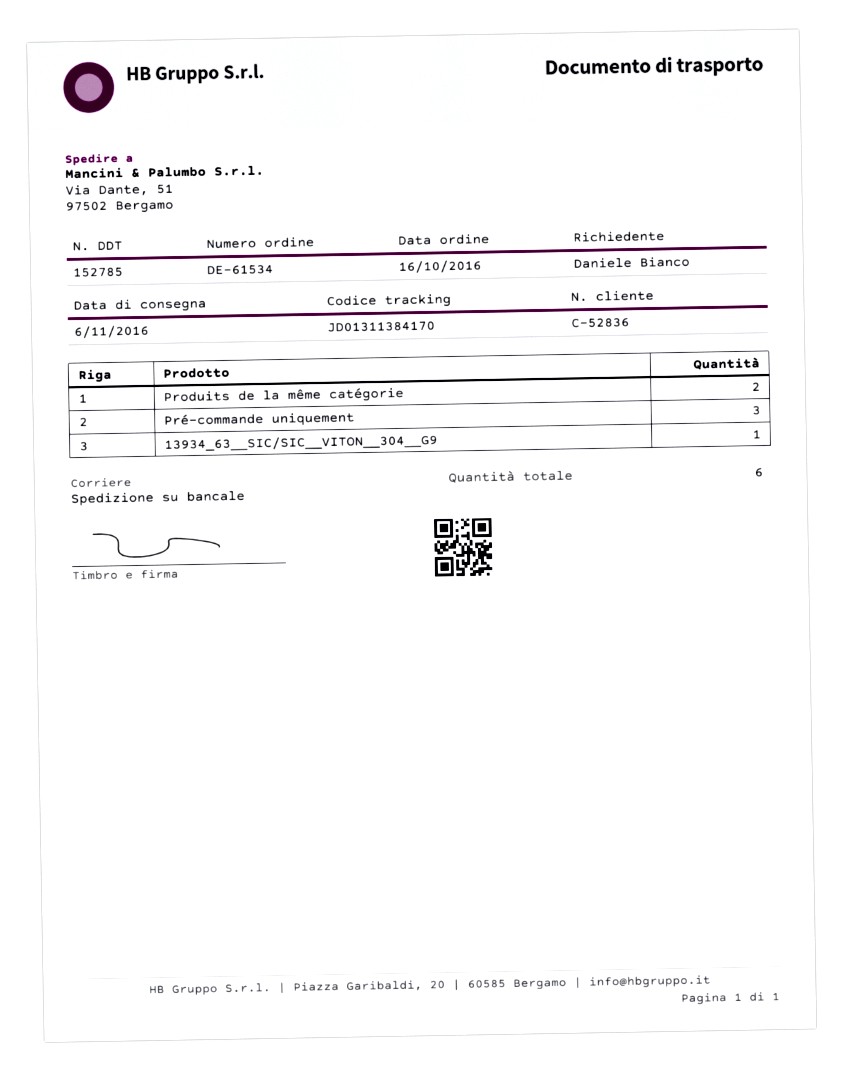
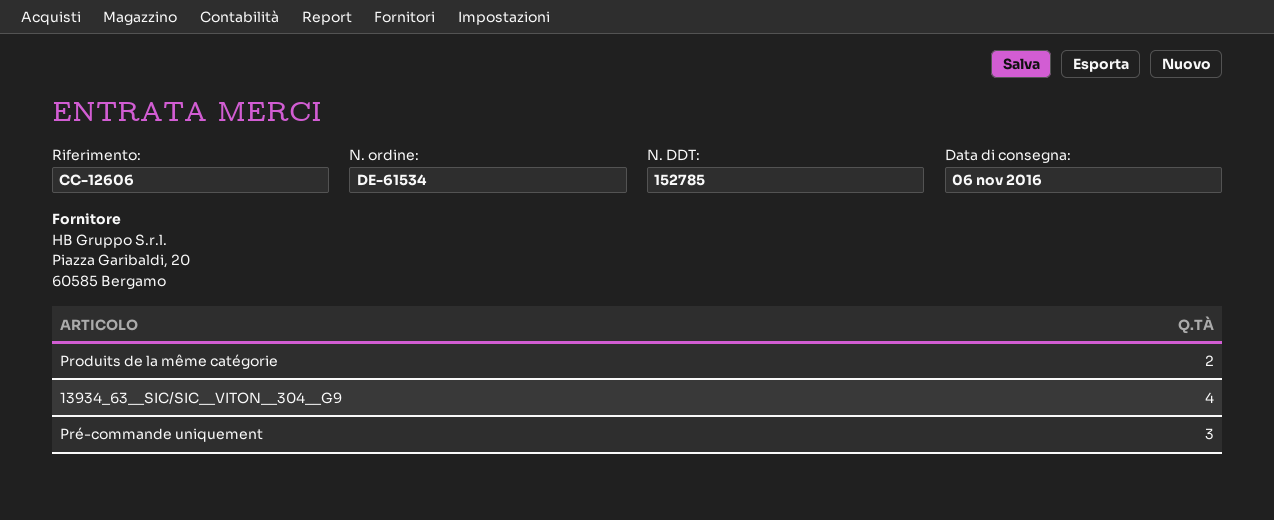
13934_63__SIC/SIC__VITON__304__G9: 1 -> 4

